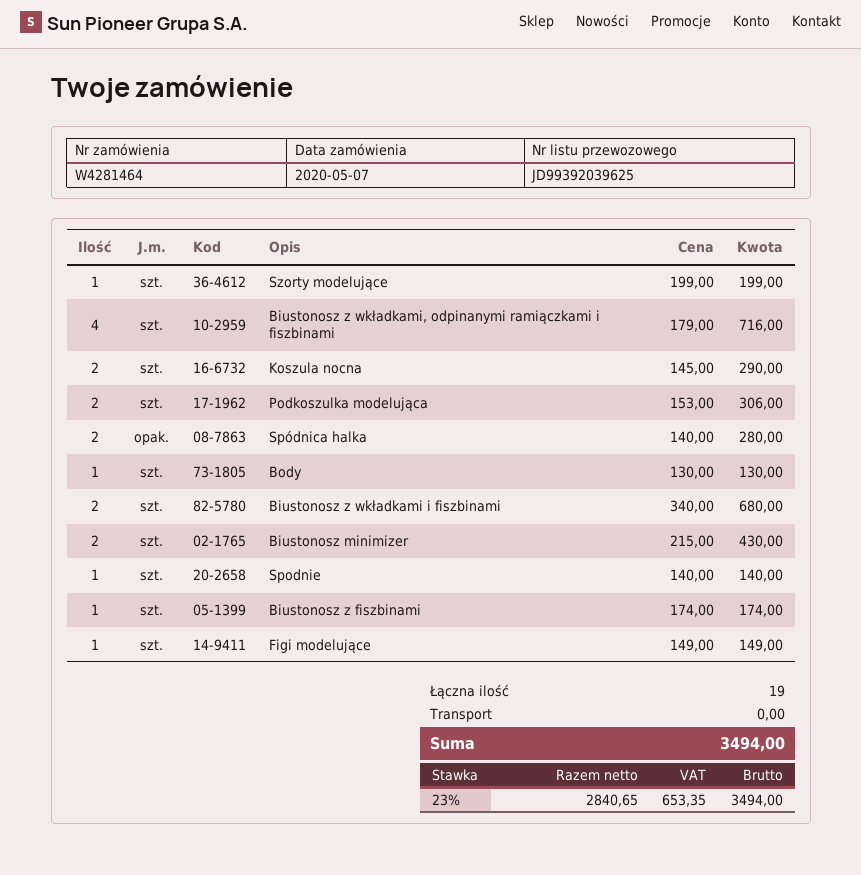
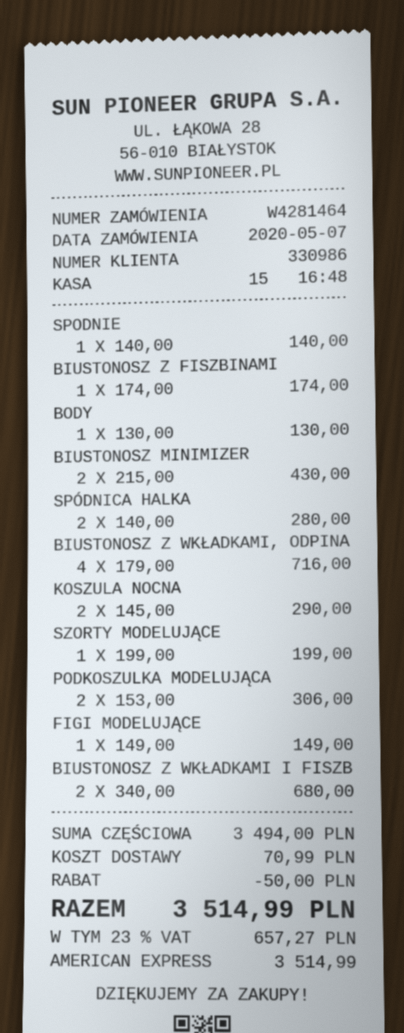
discount: none -> 50.00
shipping: 0.00 -> 70.99
tax: 23% = 653.35 -> 23% = 657.27
total: 3494.00 -> 3514.99

